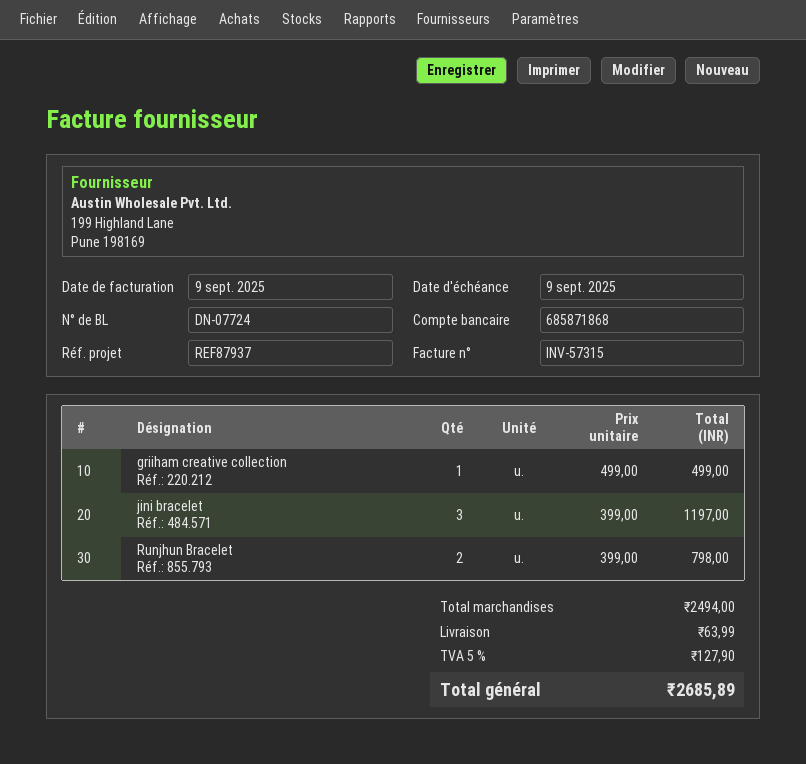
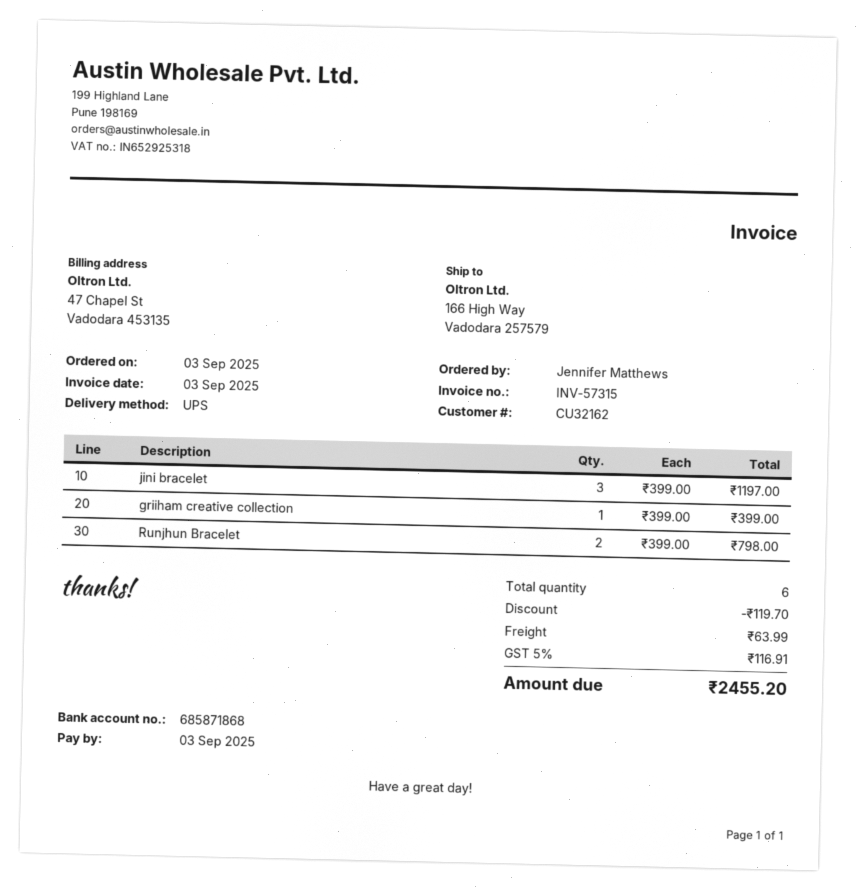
invoice date: 2025-09-09 -> 2025-09-03
due date: 2025-09-09 -> 2025-09-03
griiham creative collection: 1 x 499.00 = 499.00 -> 1 x 399.00 = 399.00
discount: none -> 119.70
tax: 5% = 127.90 -> 5% = 116.91
total: 2685.89 -> 2455.20

